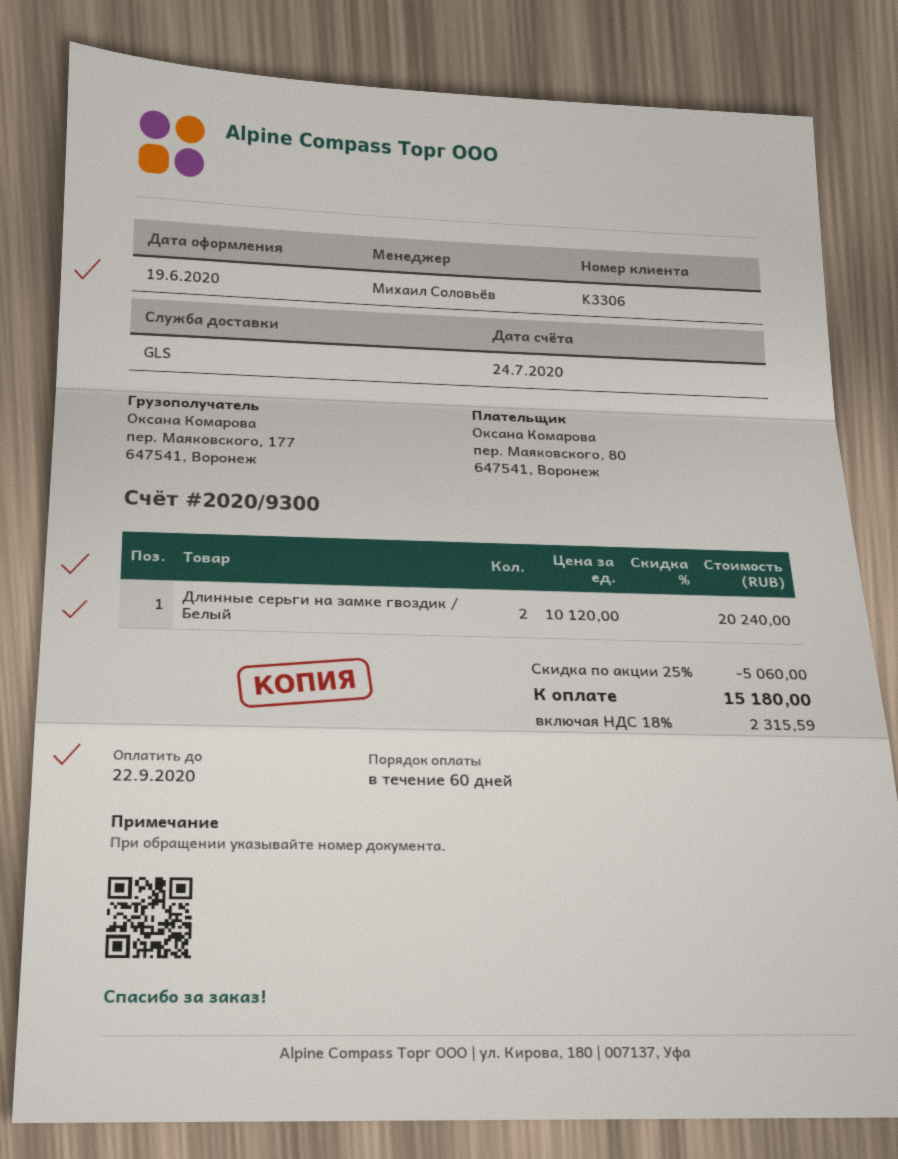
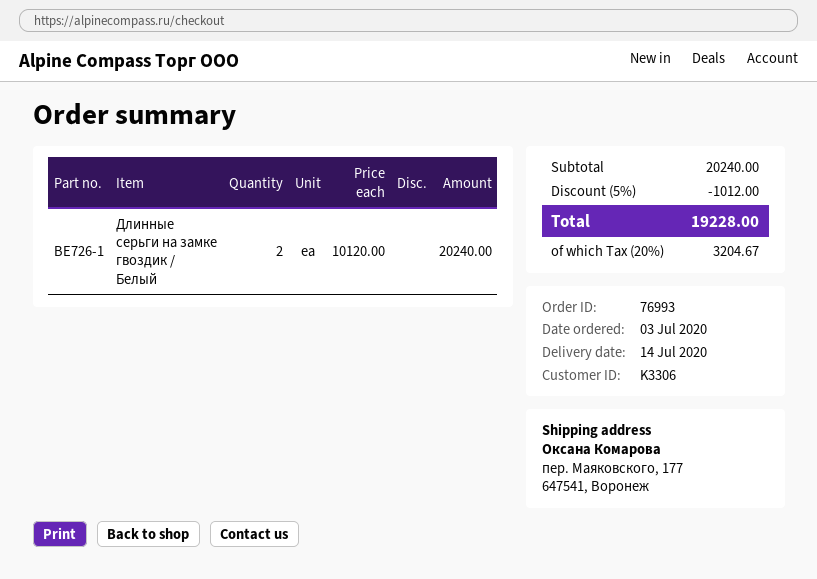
order date: 2020-06-19 -> 2020-07-03
discount: 25% = 5060.00 -> 5% = 1012.00
tax: 18% = 2315.59 -> 20% = 3204.67
total: 15180.00 -> 19228.00

